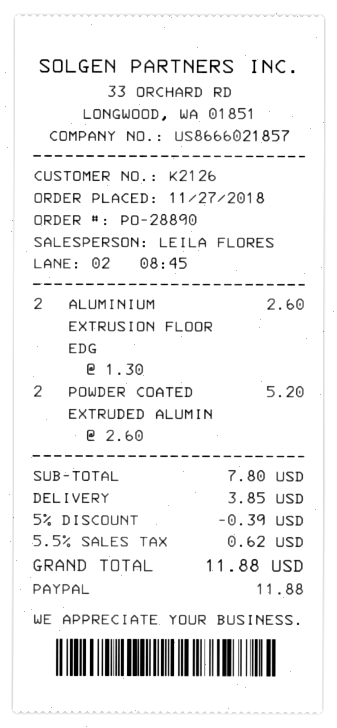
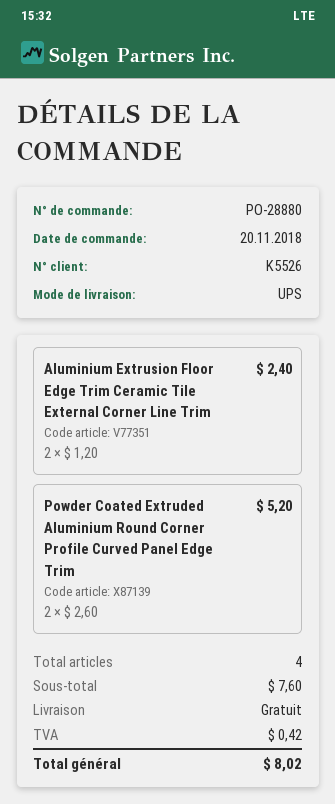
order number: PO-28890 -> PO-28880
order date: 2018-11-27 -> 2018-11-20
customer number: K2126 -> K5526
ALUMINIUM EXTRUSION FLOOR EDG: 2 x 1.30 = 2.60 -> 2 x 1.20 = 2.40
subtotal: 7.80 -> 7.60
discount: 5% = 0.39 -> none
shipping: 3.85 -> 0.00
tax: 0.62 -> 0.42
total: 11.88 -> 8.02

